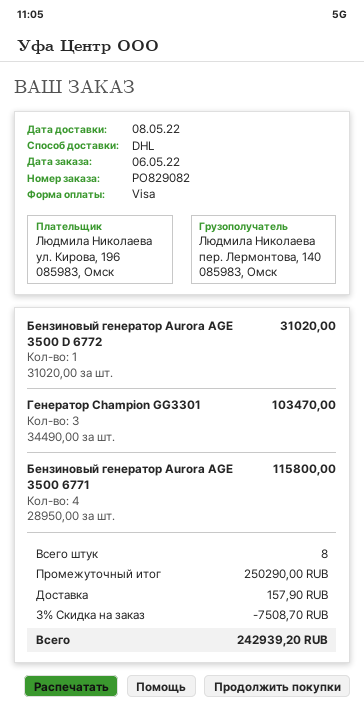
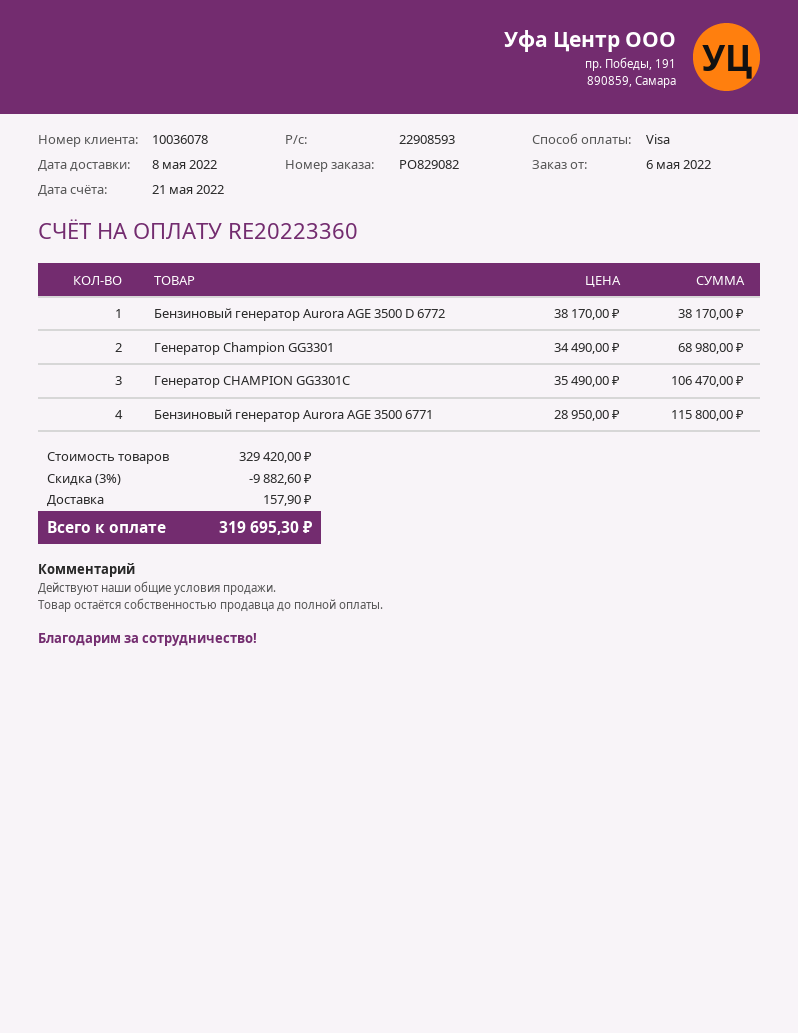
Бензиновый генератор Aurora AGE 3500 D 6772: 1 x 31020.00 = 31020.00 -> 1 x 38170.00 = 38170.00
Генератор Champion GG3301: 3 x 34490.00 = 103470.00 -> 2 x 34490.00 = 68980.00
Генератор CHAMPION GG3301C: none -> 3 x 35490.00 = 106470.00
subtotal: 250290.00 -> 329420.00
discount: 3% = 7508.70 -> 3% = 9882.60
total: 242939.20 -> 319695.30

